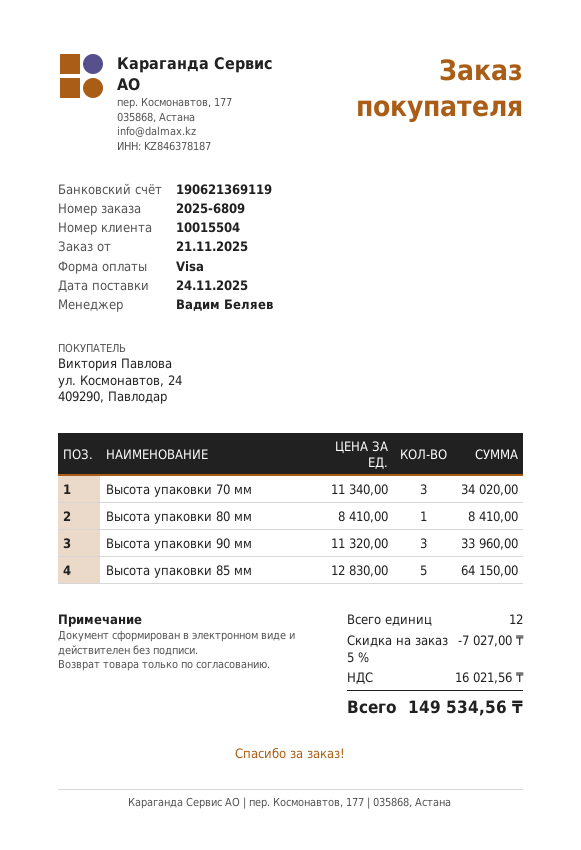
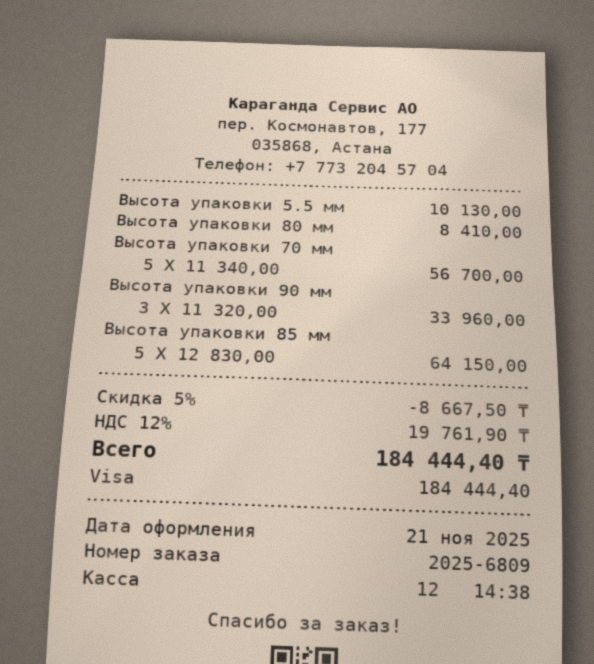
Высота упаковки 70 мм: 3 x 11340.00 = 34020.00 -> 5 x 11340.00 = 56700.00
Высота упаковки 5.5 мм: none -> 1 x 10130.00 = 10130.00
discount: 5% = 7027.00 -> 5% = 8667.50
tax: 16021.56 -> 19761.90
total: 149534.56 -> 184444.40

